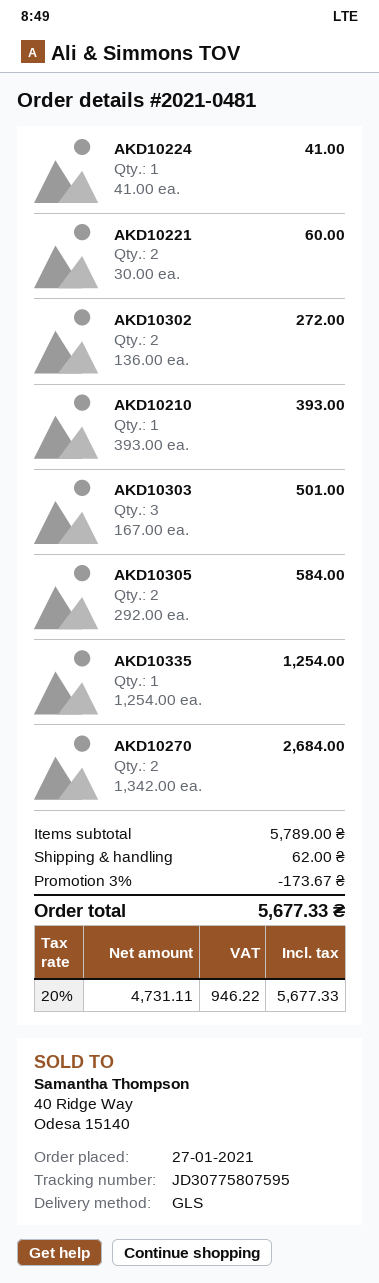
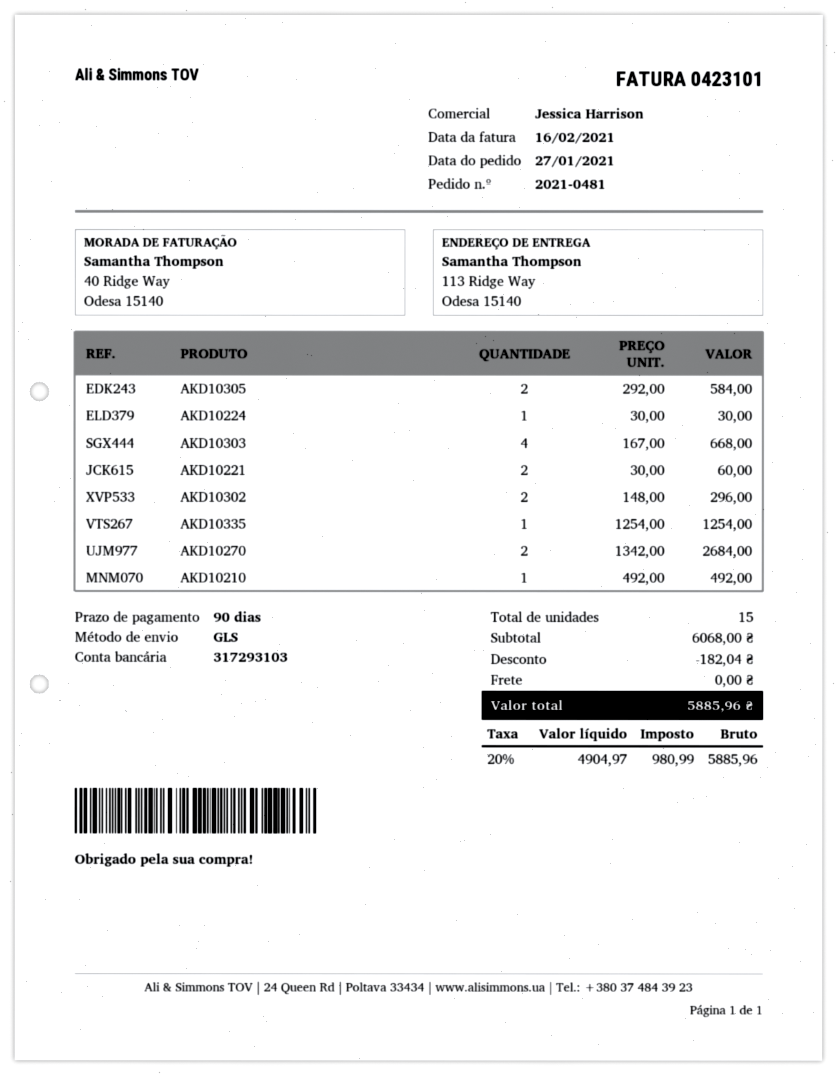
AKD10224: 1 x 41.00 = 41.00 -> 1 x 30.00 = 30.00
AKD10302: 2 x 136.00 = 272.00 -> 2 x 148.00 = 296.00
AKD10210: 1 x 393.00 = 393.00 -> 1 x 492.00 = 492.00
AKD10303: 3 x 167.00 = 501.00 -> 4 x 167.00 = 668.00
subtotal: 5789.00 -> 6068.00
discount: 173.67 -> 182.04
shipping: 62.00 -> 0.00
net: 4731.11 -> 4904.97
tax: 20% = 946.22 -> 20% = 980.99
total: 5677.33 -> 5885.96

